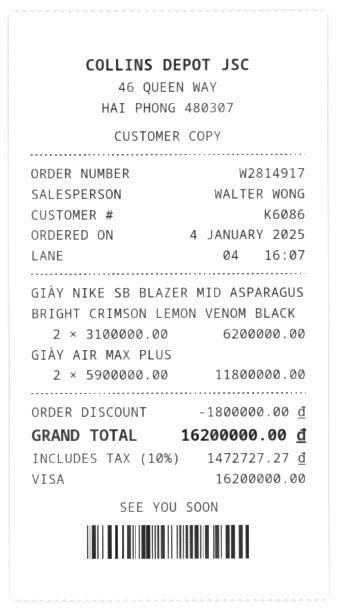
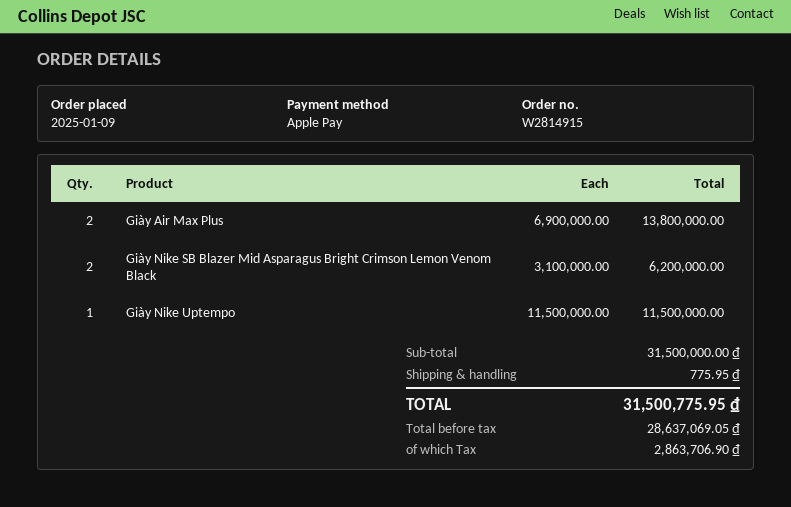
order number: W2814917 -> W2814915
order date: 2025-01-04 -> 2025-01-09
payment method: Visa -> Apple Pay
GIÀY AIR MAX PLUS: 2 x 5900000.00 = 11800000.00 -> 2 x 6900000.00 = 13800000.00
Giày Nike Uptempo: none -> 1 x 11500000.00 = 11500000.00
discount: 1800000.00 -> none
shipping: none -> 775.95
tax: 1472727.27 -> 2863706.90
total: 16200000.00 -> 31500775.95

